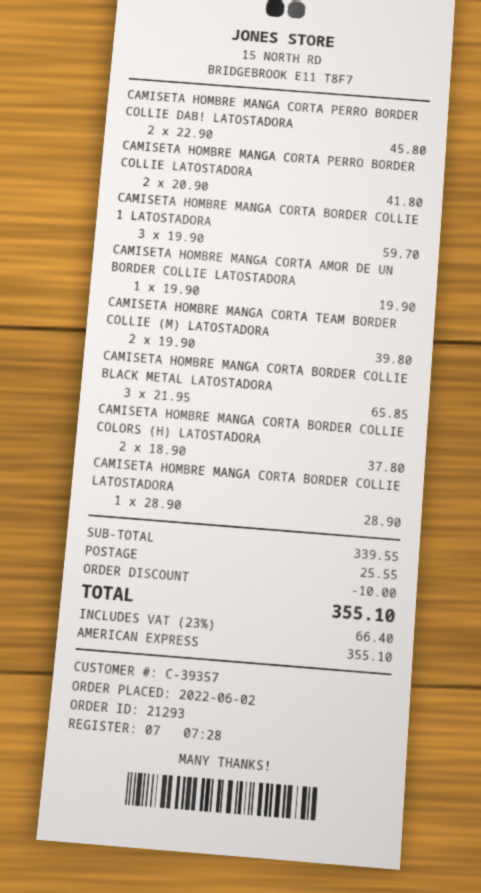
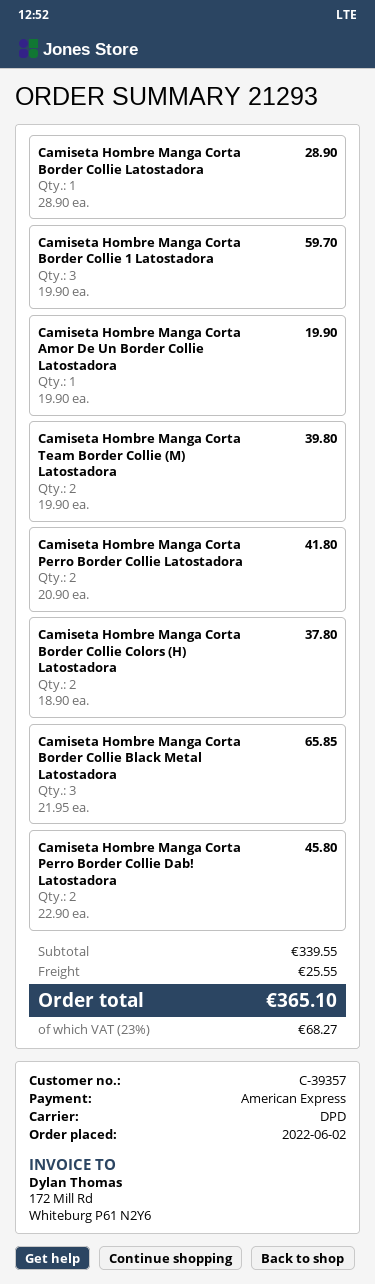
discount: 10.00 -> none
tax: 23% = 66.40 -> 23% = 68.27
total: 355.10 -> 365.10

